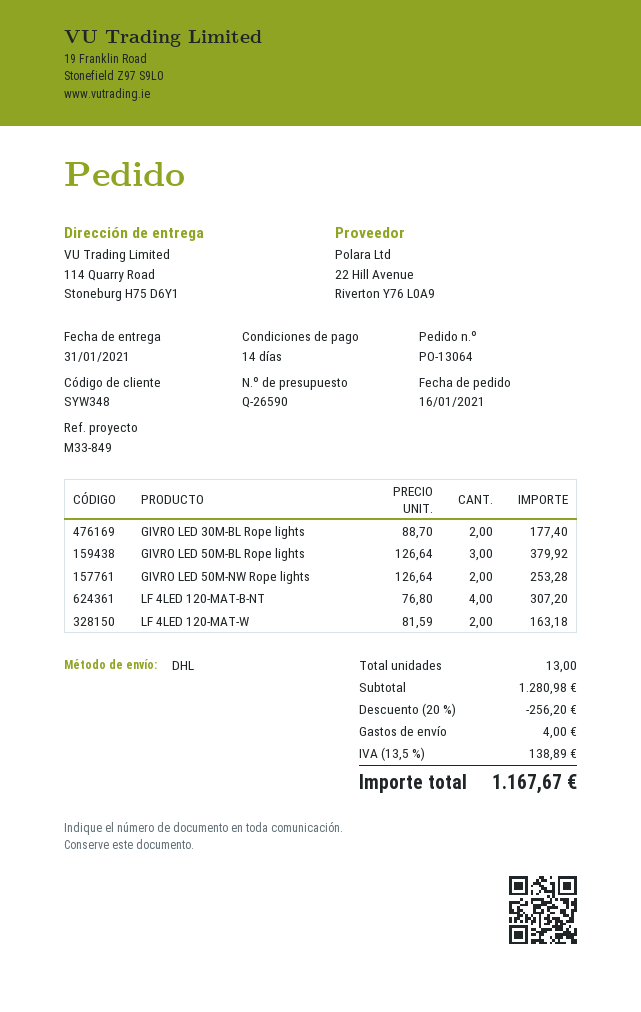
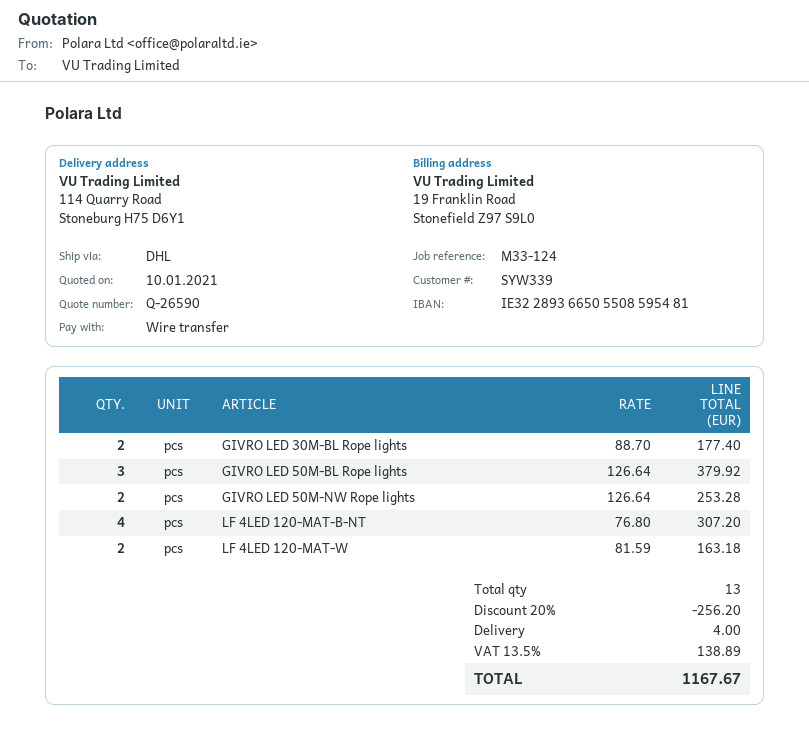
customer number: SYW348 -> SYW339
reference: M33-849 -> M33-124

